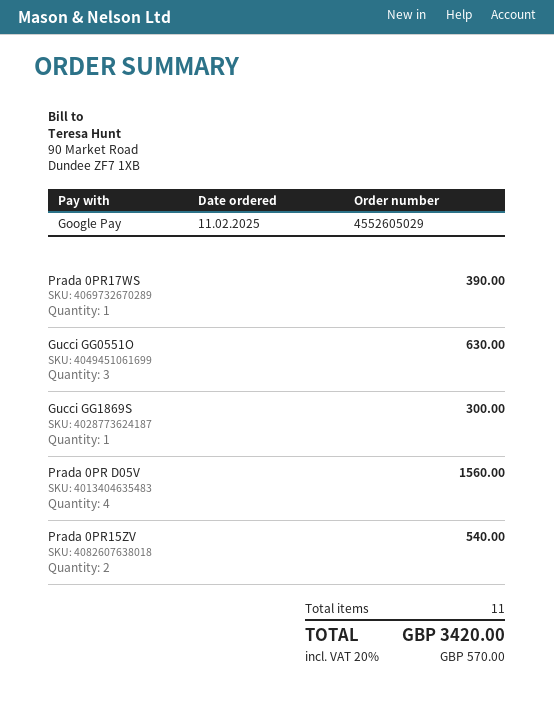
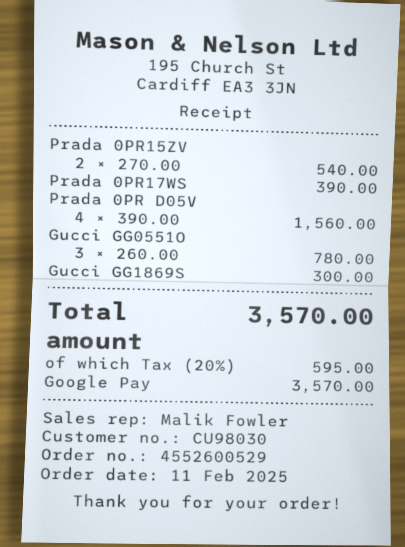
order number: 4552605029 -> 4552600529
Gucci GG0551O: 3 for 630.00 -> 3 for 780.00
tax: 20% = 570.00 -> 20% = 595.00
total: 3420.00 -> 3570.00

